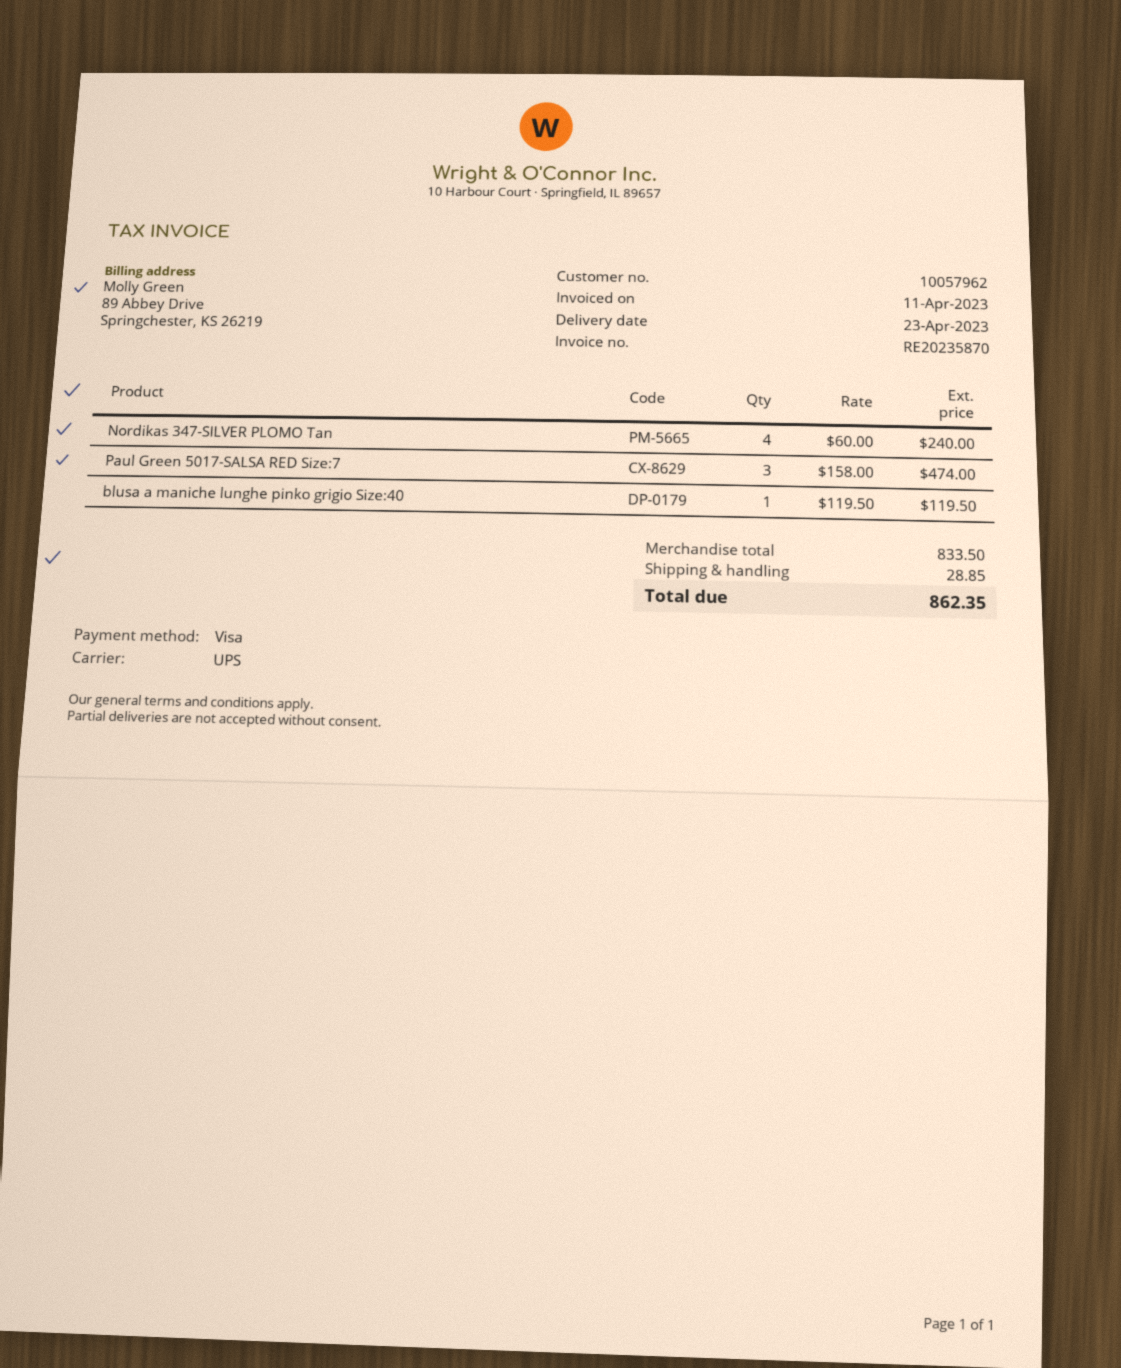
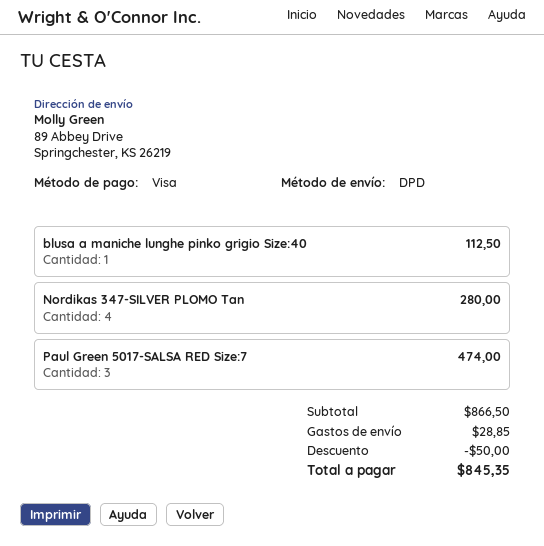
shipping method: UPS -> DPD
Nordikas 347-SILVER PLOMO Tan: 4 for 240.00 -> 4 for 280.00
blusa a maniche lunghe pinko grigio Size:40: 1 for 119.50 -> 1 for 112.50
subtotal: 833.50 -> 866.50
discount: none -> 50.00
total: 862.35 -> 845.35

